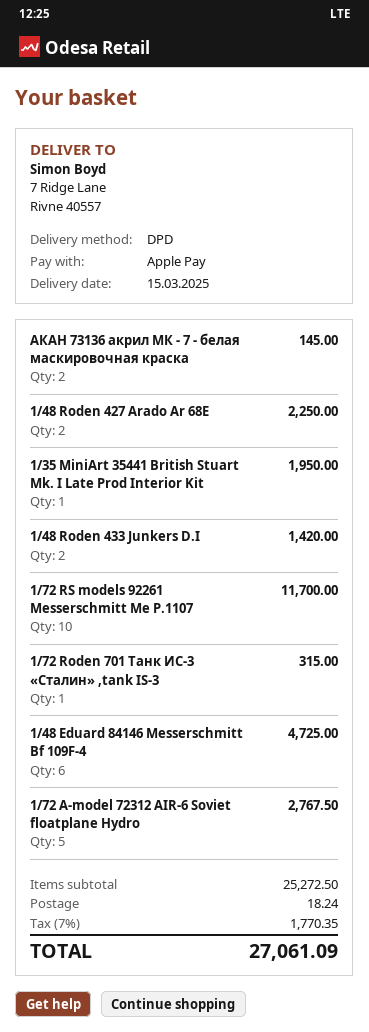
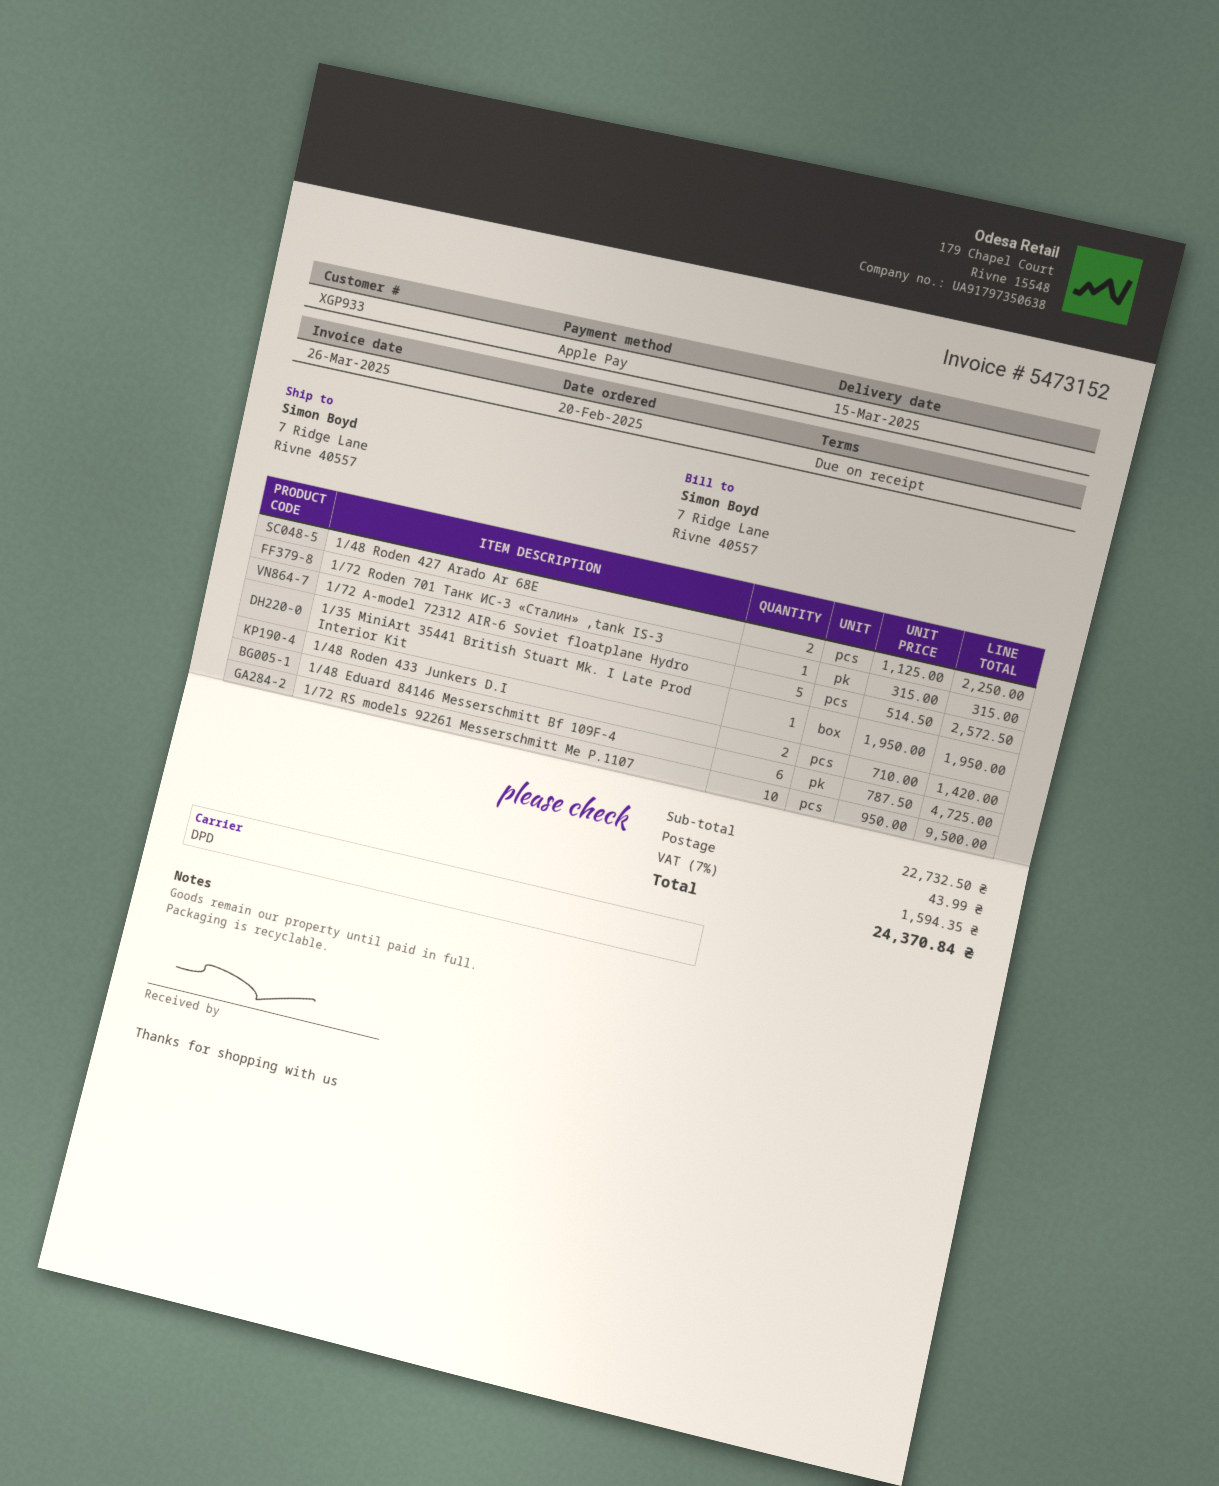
АКАН 73136 акрил МК - 7 - белая маскировочная краска: 2 for 145.00 -> none
1/72 RS models 92261 Messerschmitt Me P.1107: 10 for 11700.00 -> 10 for 9500.00
1/72 A-model 72312 AIR-6 Soviet floatplane Hydro: 5 for 2767.50 -> 5 for 2572.50
subtotal: 25272.50 -> 22732.50
shipping: 18.24 -> 43.99
tax: 7% = 1770.35 -> 7% = 1594.35
total: 27061.09 -> 24370.84

